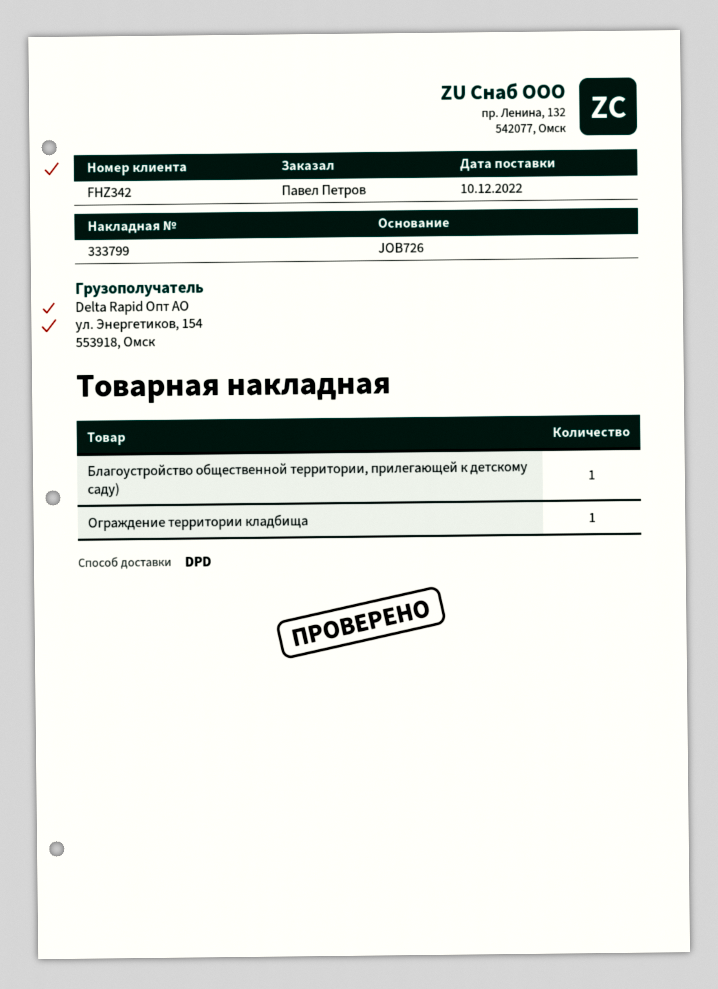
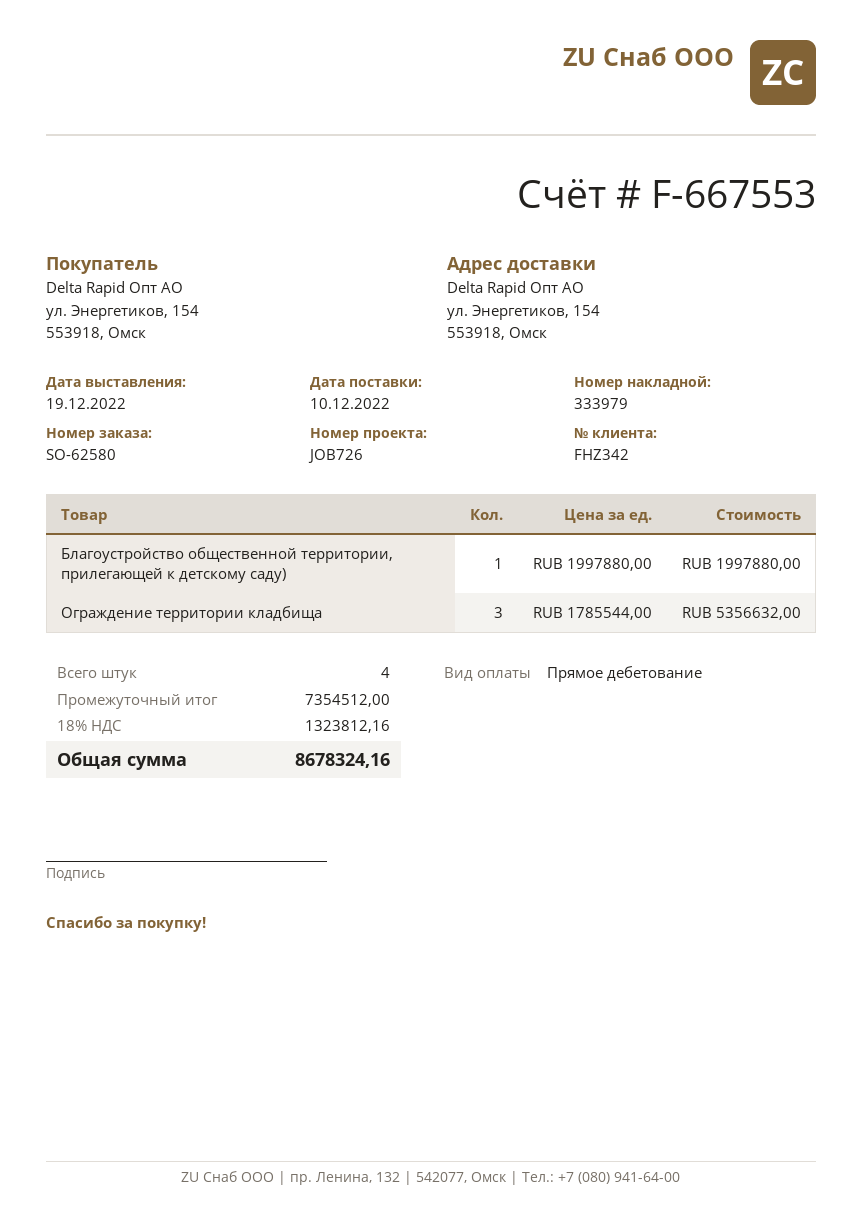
delivery note number: 333799 -> 333979
Ограждение территории кладбища: 1 -> 3

